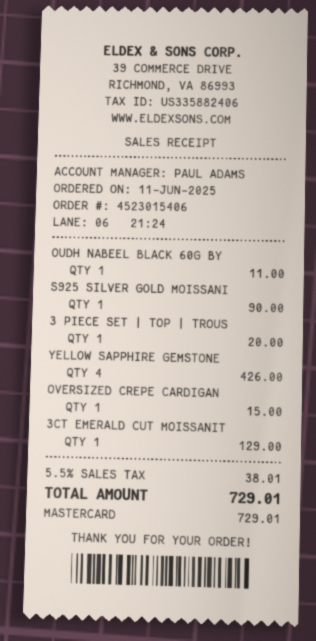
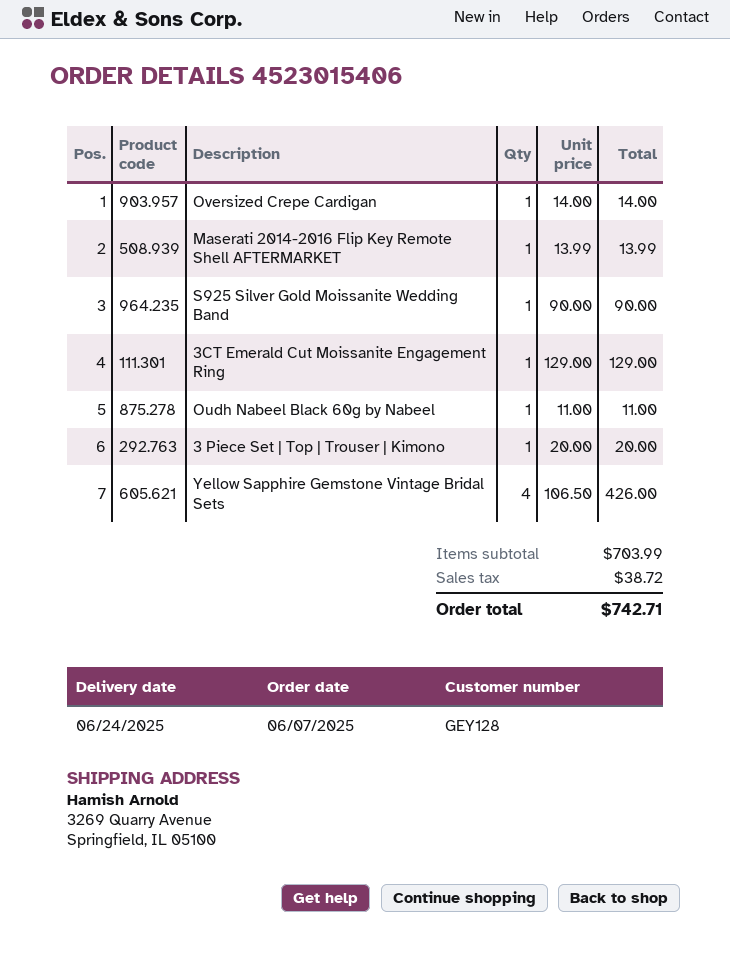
order date: 2025-06-11 -> 2025-06-07
OVERSIZED CREPE CARDIGAN: 1 for 15.00 -> 1 for 14.00
Maserati 2014-2016 Flip Key Remote Shell AFTERMARKET: none -> 1 for 13.99
tax: 38.01 -> 38.72
total: 729.01 -> 742.71

